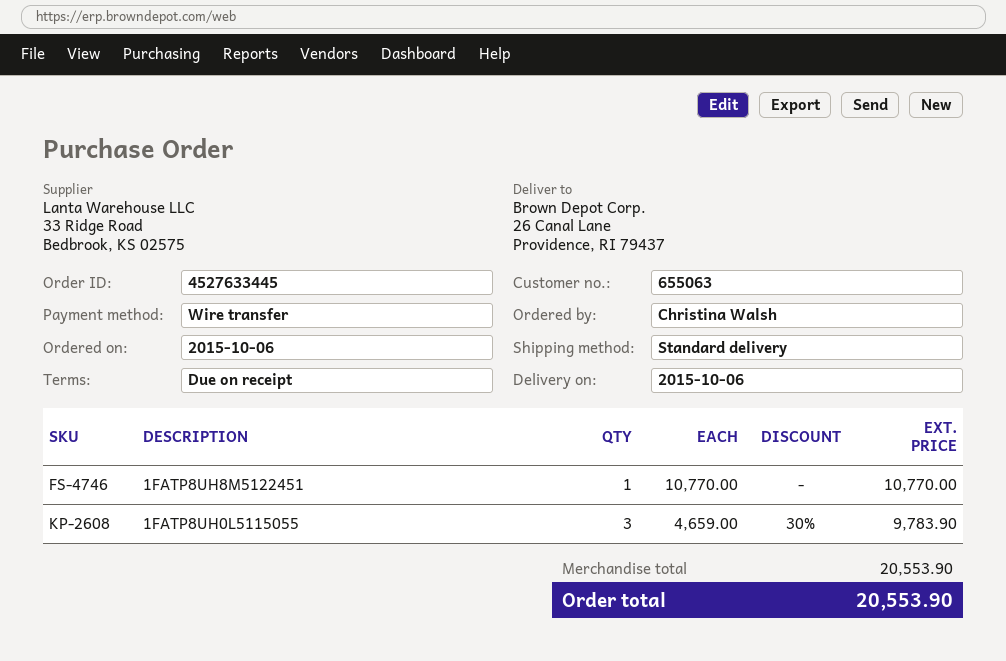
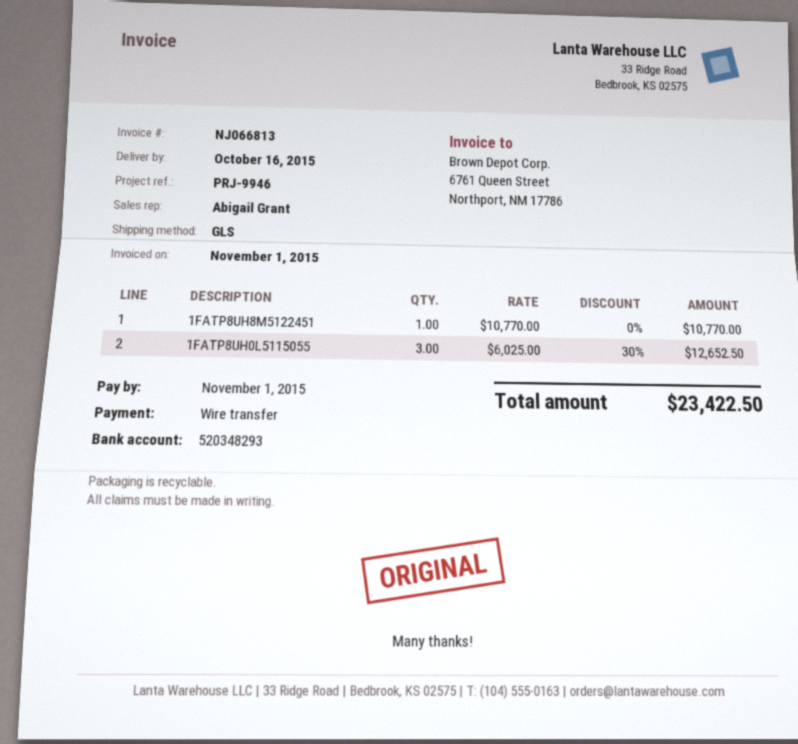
delivery date: 2015-10-06 -> 2015-10-16
shipping method: standard -> GLS
1FATP8UH0L5115055: 3 x 4659.00 - 30% = 9783.90 -> 3 x 6025.00 - 30% = 12652.50
total: 20553.90 -> 23422.50

